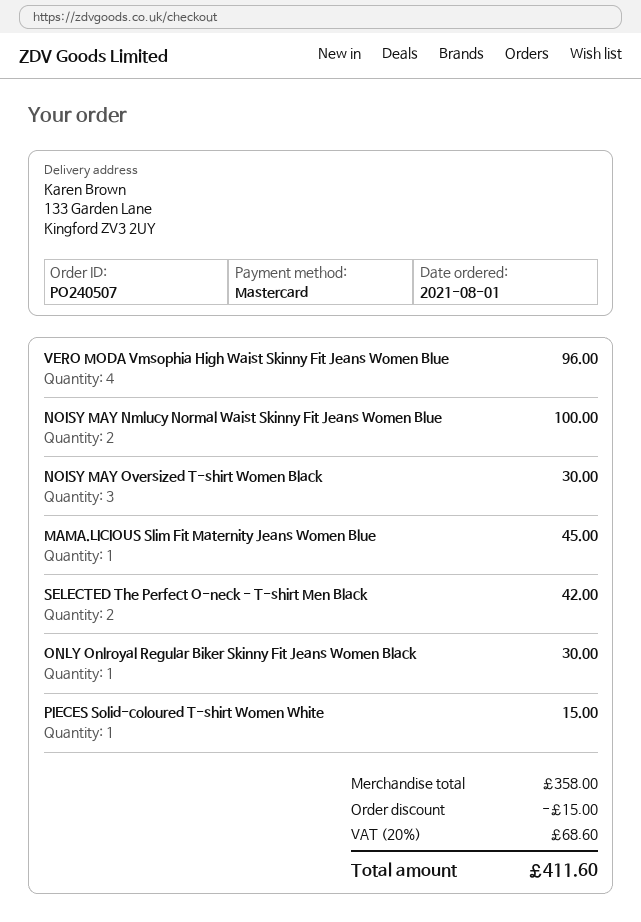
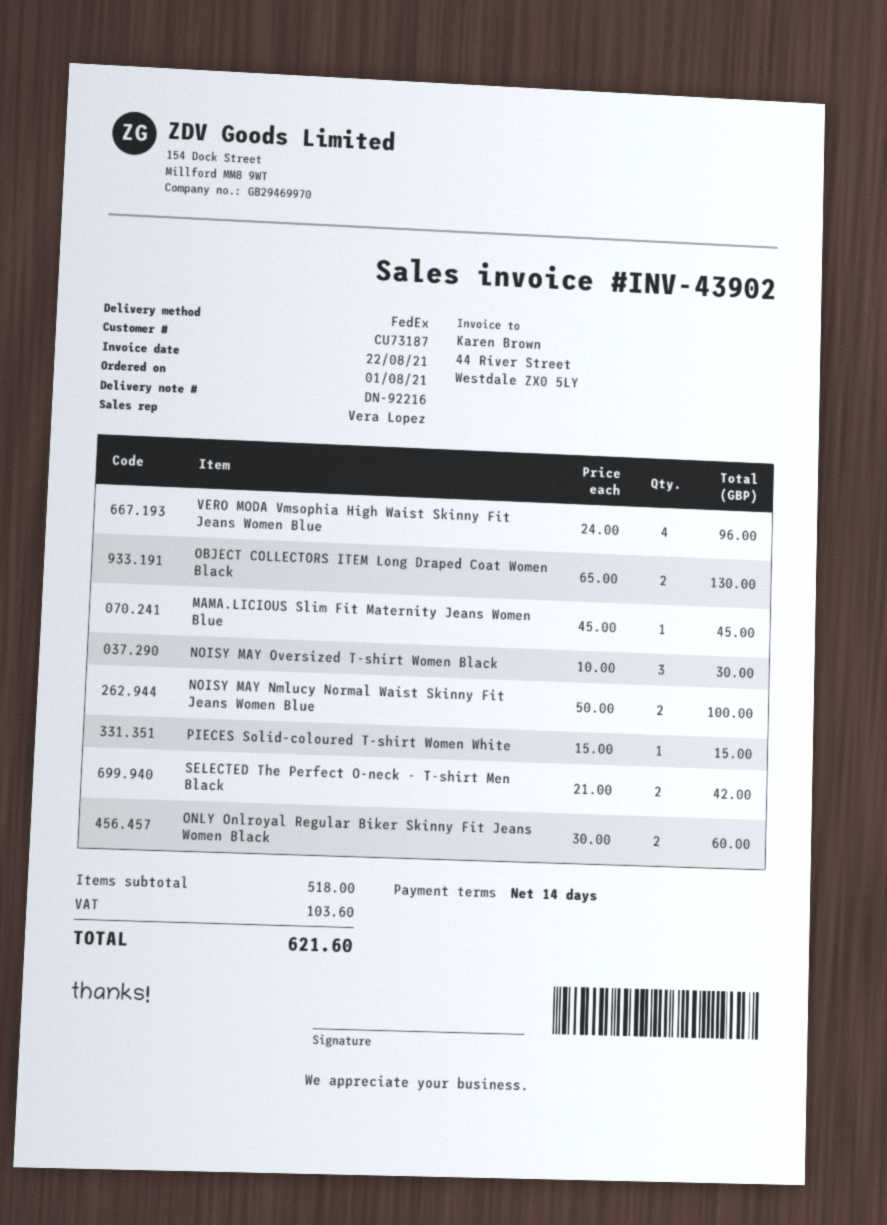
ONLY Onlroyal Regular Biker Skinny Fit Jeans Women Black: 1 for 30.00 -> 2 for 60.00
OBJECT COLLECTORS ITEM Long Draped Coat Women Black: none -> 2 for 130.00
subtotal: 358.00 -> 518.00
discount: 15.00 -> none
tax: 68.60 -> 103.60
total: 411.60 -> 621.60

